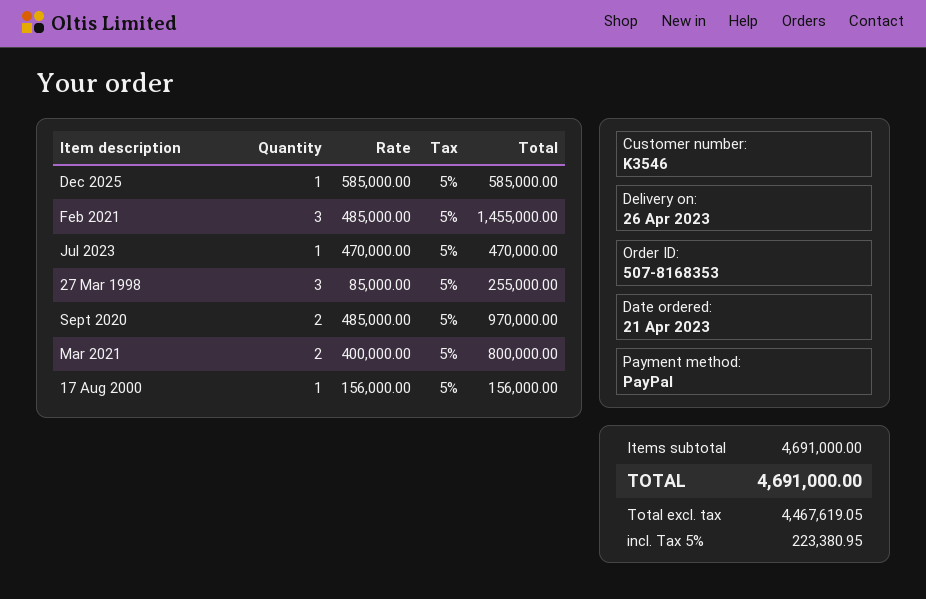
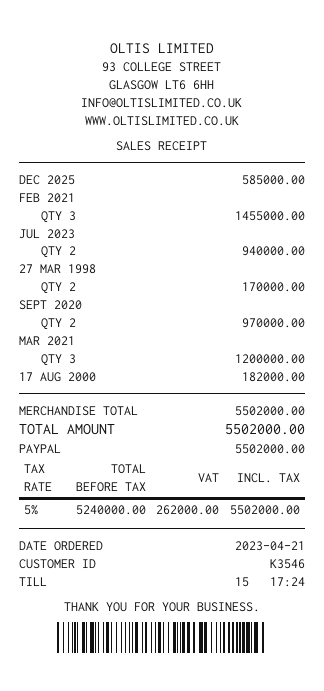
Jul 2023: 1 for 470000.00 -> 2 for 940000.00
27 Mar 1998: 3 for 255000.00 -> 2 for 170000.00
Mar 2021: 2 for 800000.00 -> 3 for 1200000.00
17 Aug 2000: 1 for 156000.00 -> 1 for 182000.00
subtotal: 4691000.00 -> 5502000.00
net: 4467619.05 -> 5240000.00
tax: 5% = 223380.95 -> 5% = 262000.00
total: 4691000.00 -> 5502000.00

